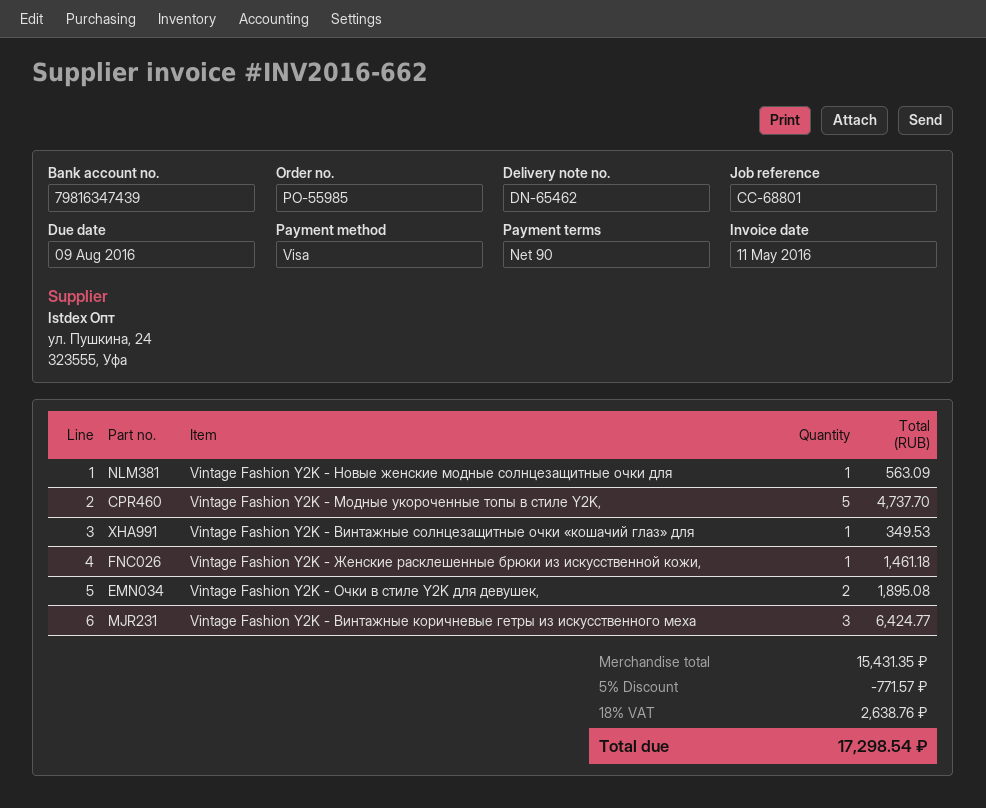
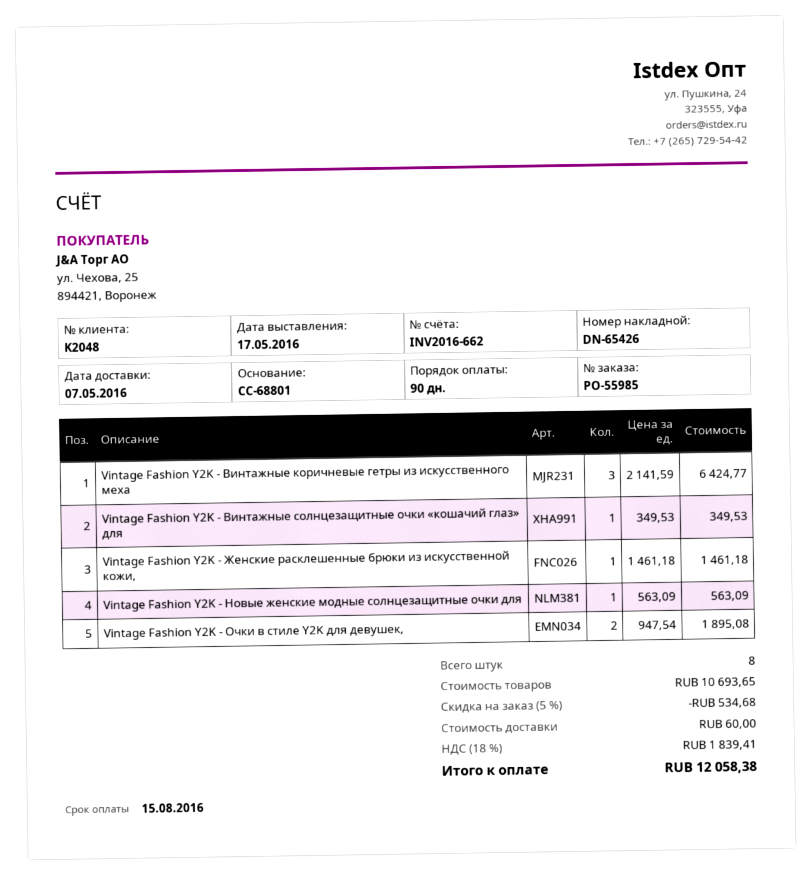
delivery note number: DN-65462 -> DN-65426
invoice date: 2016-05-11 -> 2016-05-17
due date: 2016-08-09 -> 2016-08-15
Vintage Fashion Y2K - Модные укороченные топы в стиле Y2K,: 5 for 4737.70 -> none
subtotal: 15431.35 -> 10693.65
discount: 5% = 771.57 -> 5% = 534.68
shipping: none -> 60.00
tax: 18% = 2638.76 -> 18% = 1839.41
total: 17298.54 -> 12058.38

